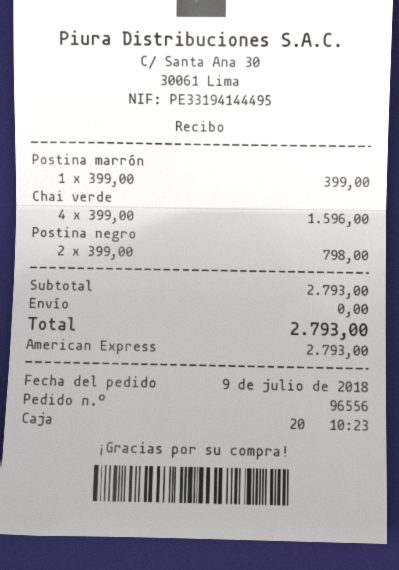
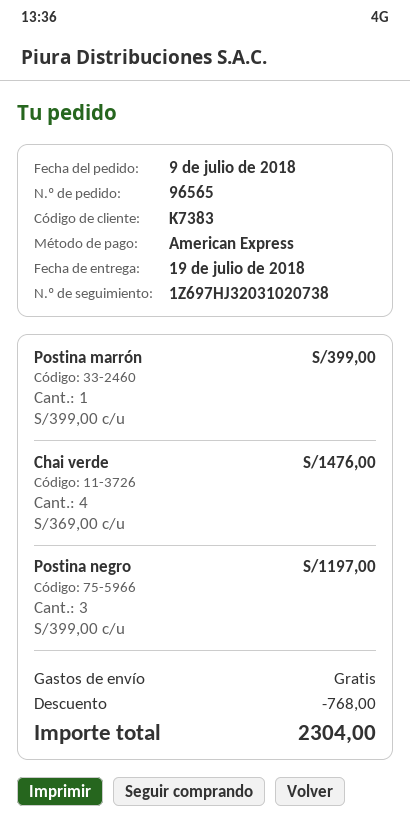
order number: 96556 -> 96565
Chai verde: 4 x 399.00 = 1596.00 -> 4 x 369.00 = 1476.00
Postina negro: 2 x 399.00 = 798.00 -> 3 x 399.00 = 1197.00
discount: none -> 768.00
total: 2793.00 -> 2304.00

